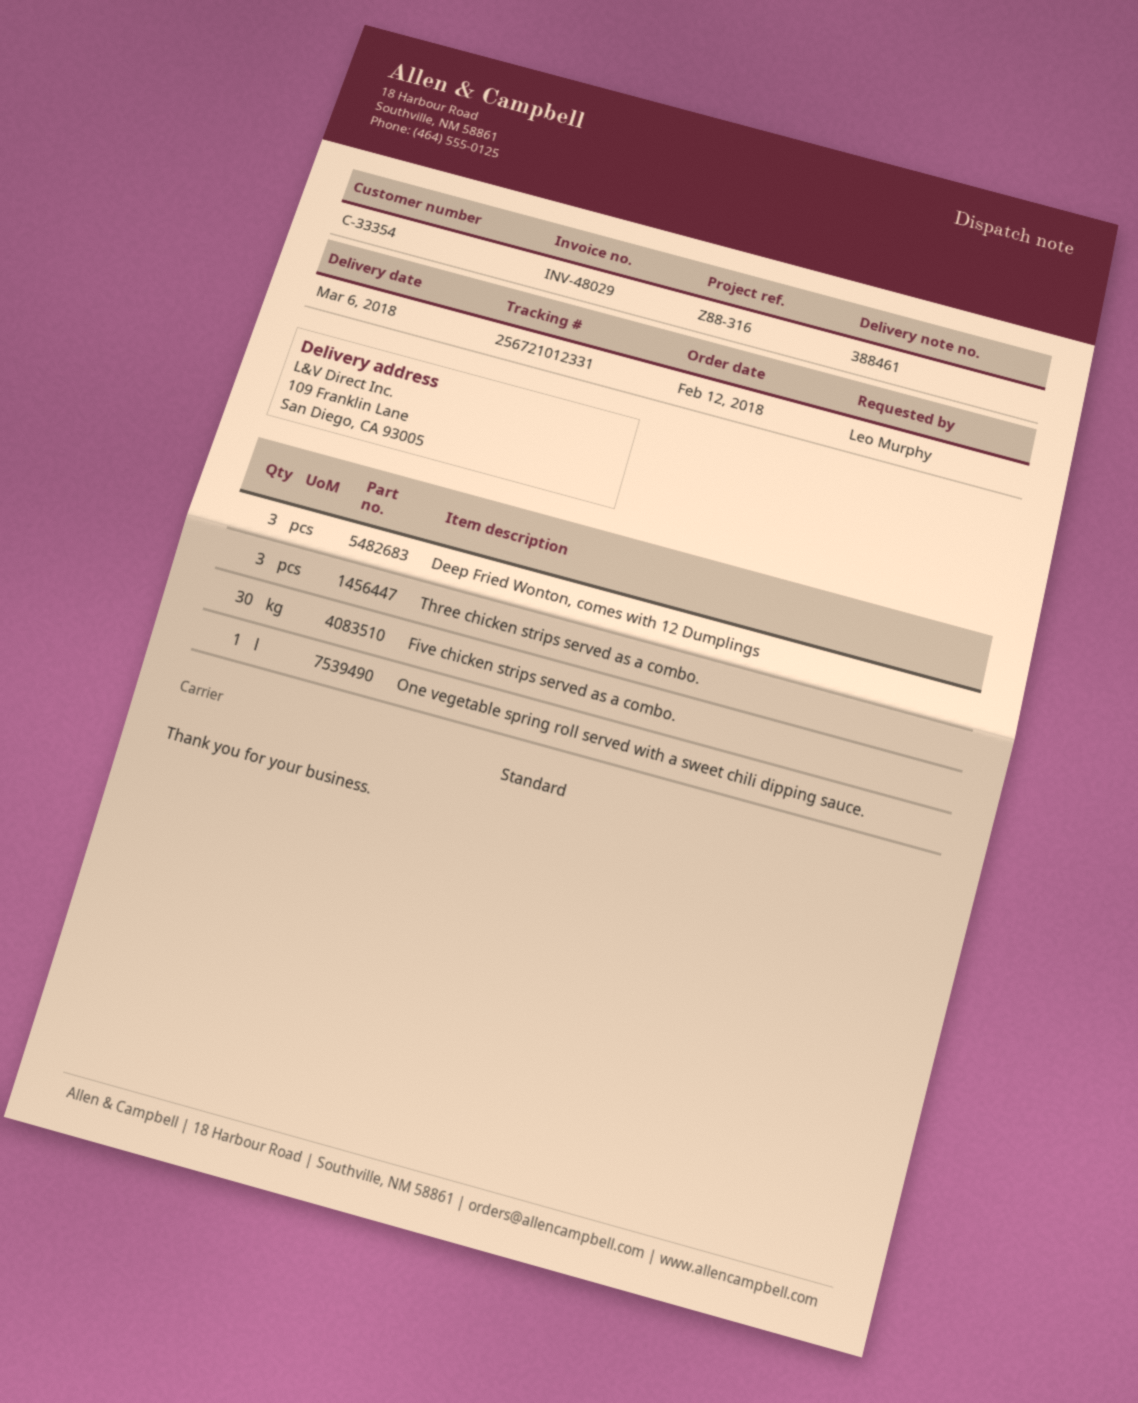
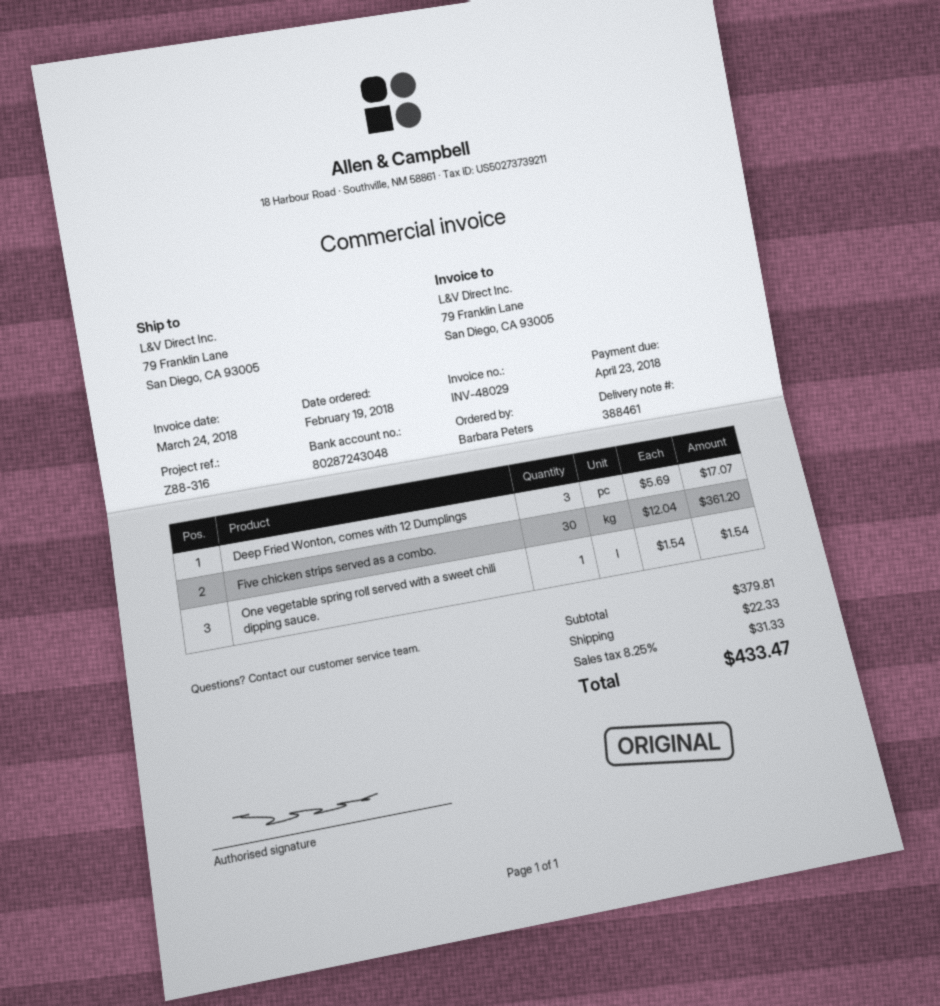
order date: 2018-02-12 -> 2018-02-19
ordered by: Leo Murphy -> Barbara Peters
ship to: 109 Franklin Lane, San Diego, CA 93005 -> 79 Franklin Lane, San Diego, CA 93005
Three chicken strips served as a combo.: 3 -> none

